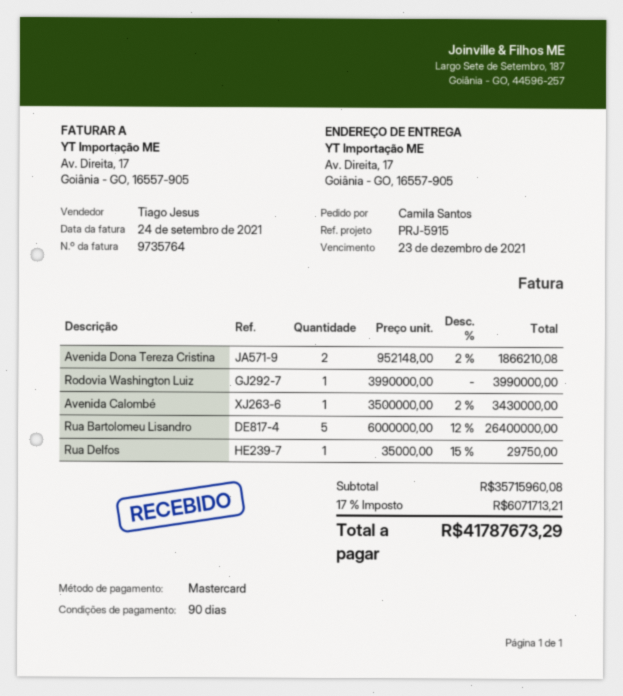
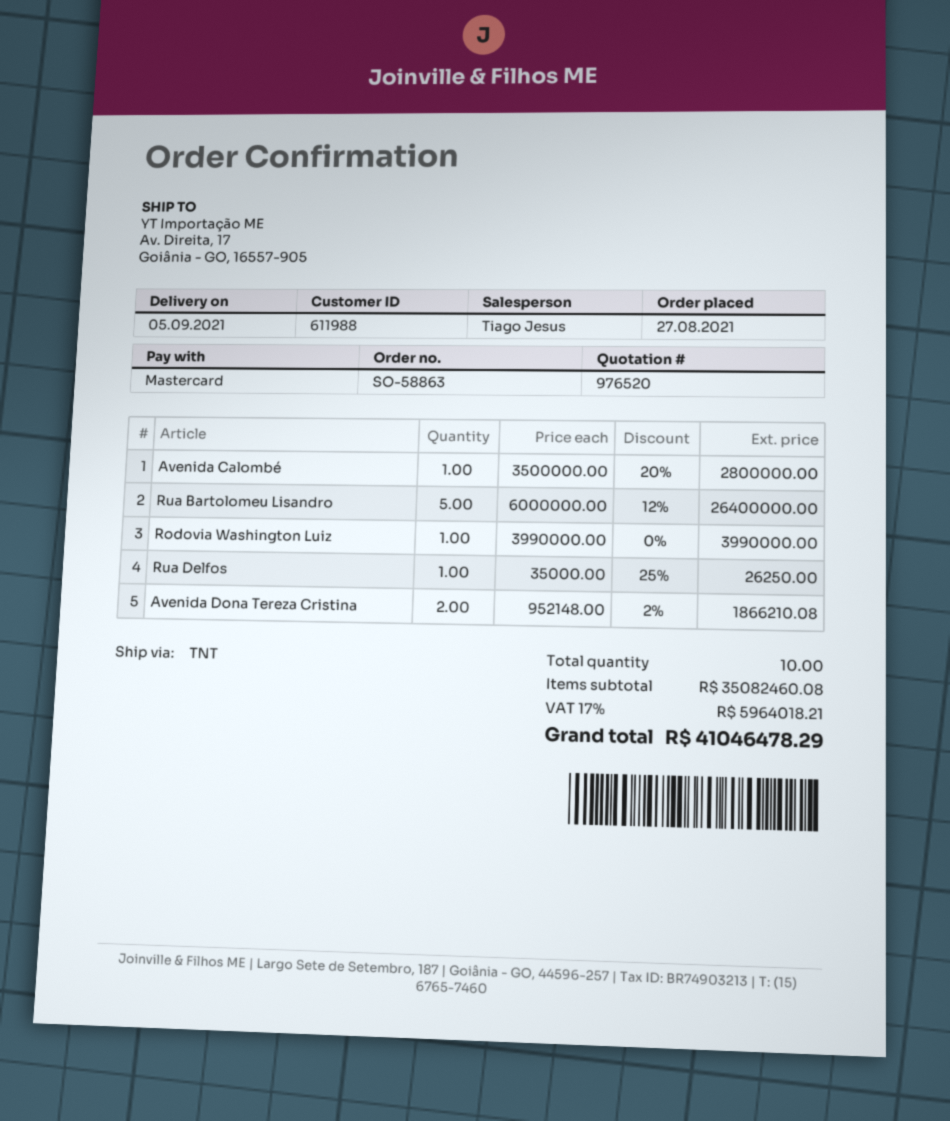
Avenida Calombé: 1 x 3500000.00 - 2% = 3430000.00 -> 1 x 3500000.00 - 20% = 2800000.00
Rua Delfos: 1 x 35000.00 - 15% = 29750.00 -> 1 x 35000.00 - 25% = 26250.00
subtotal: 35715960.08 -> 35082460.08
tax: 17% = 6071713.21 -> 17% = 5964018.21
total: 41787673.29 -> 41046478.29

